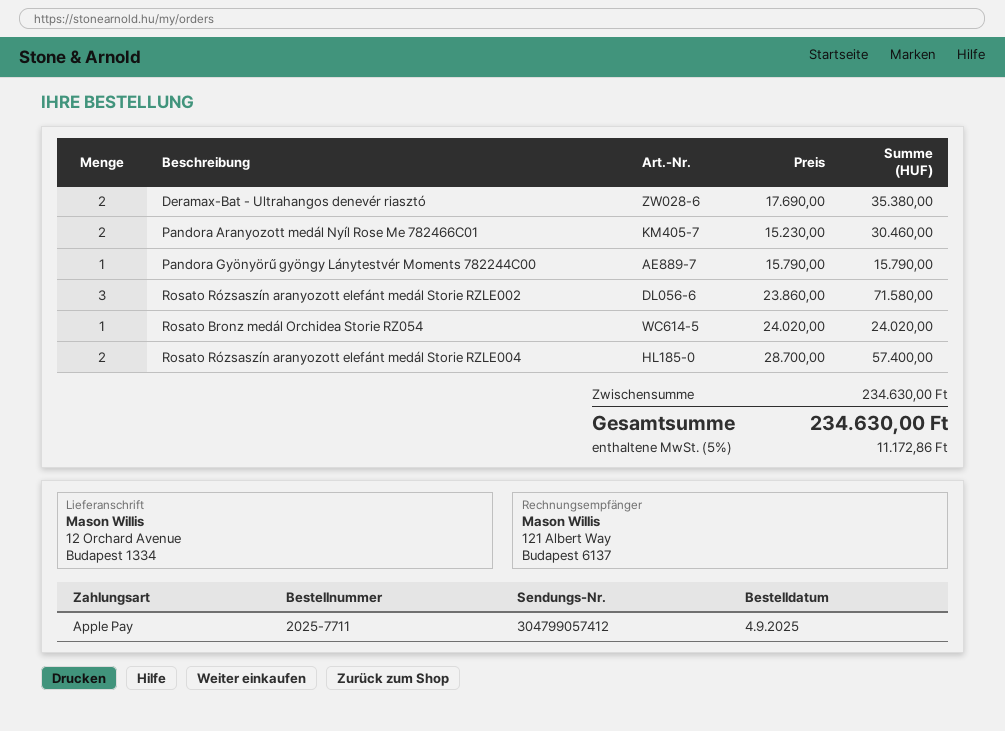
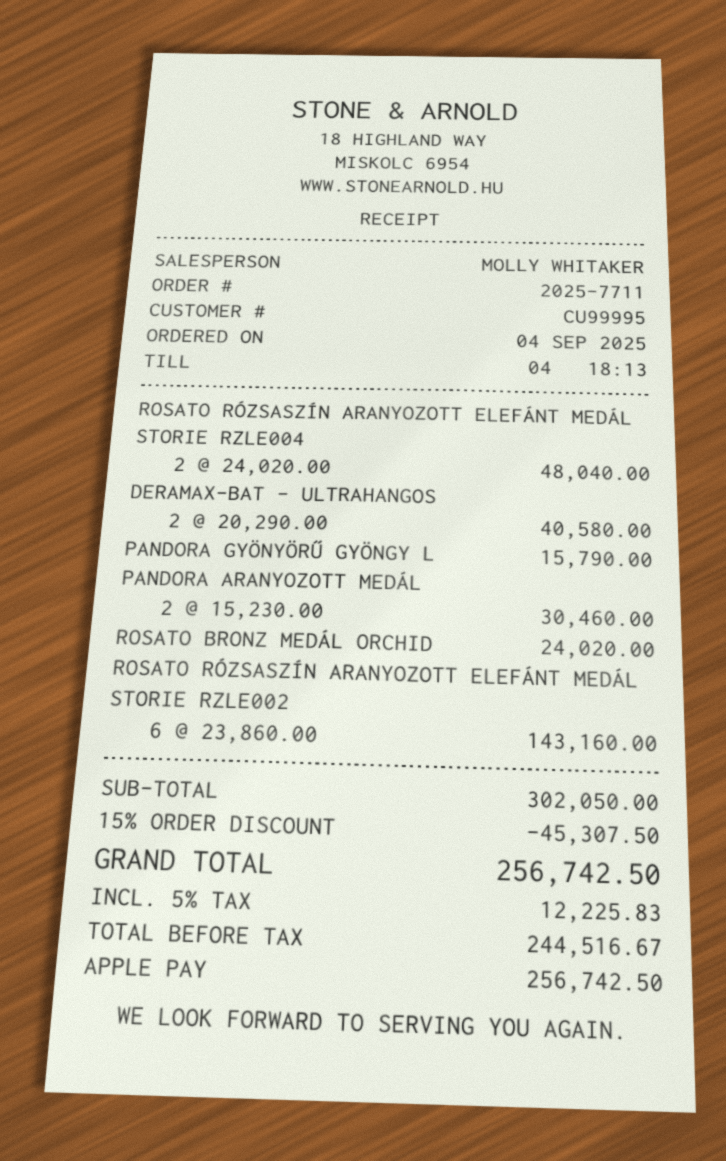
Deramax-Bat - Ultrahangos denevér riasztó: 2 x 17690.00 = 35380.00 -> 2 x 20290.00 = 40580.00
Rosato Rózsaszín aranyozott elefánt medál Storie RZLE002: 3 x 23860.00 = 71580.00 -> 6 x 23860.00 = 143160.00
Rosato Rózsaszín aranyozott elefánt medál Storie RZLE004: 2 x 28700.00 = 57400.00 -> 2 x 24020.00 = 48040.00
subtotal: 234630.00 -> 302050.00
discount: none -> 15% = 45307.50
tax: 5% = 11172.86 -> 5% = 12225.83
total: 234630.00 -> 256742.50

